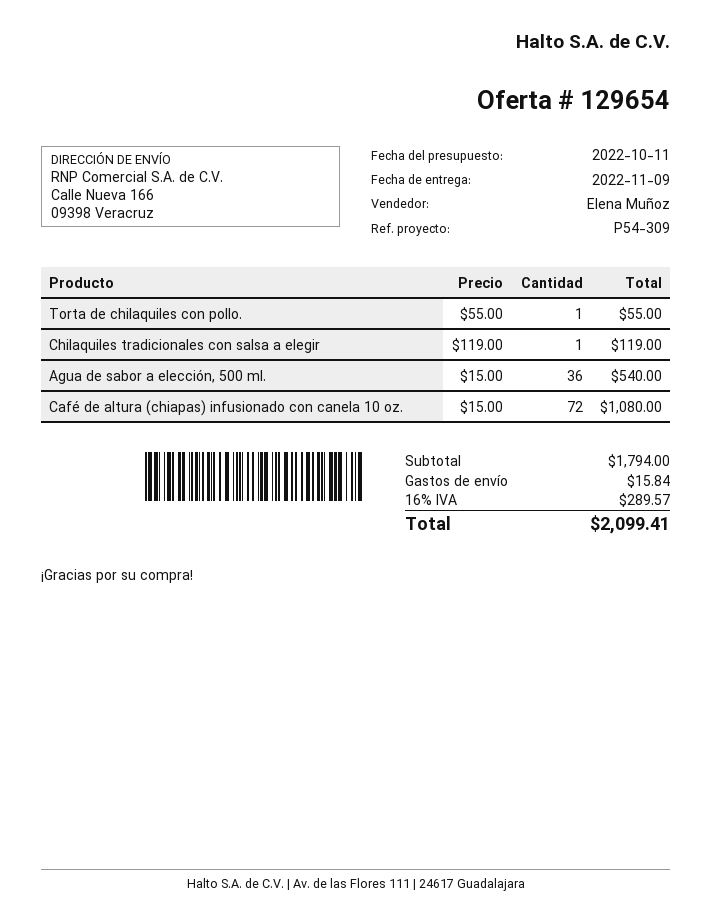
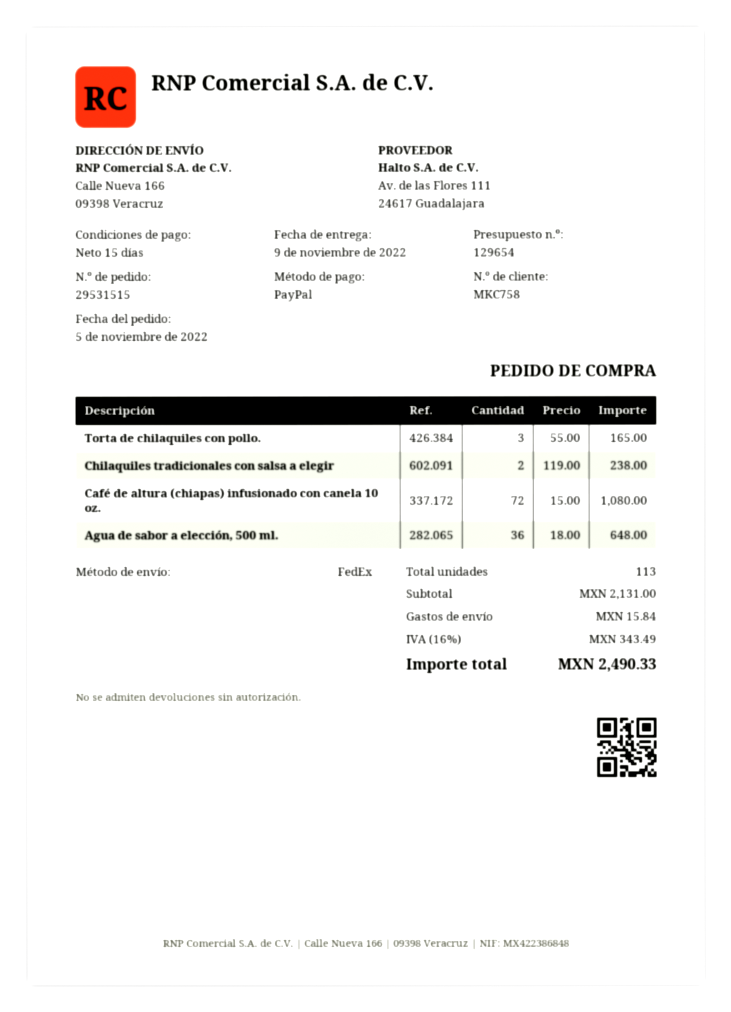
Torta de chilaquiles con pollo.: 1 x 55.00 = 55.00 -> 3 x 55.00 = 165.00
Chilaquiles tradicionales con salsa a elegir: 1 x 119.00 = 119.00 -> 2 x 119.00 = 238.00
Agua de sabor a elección, 500 ml.: 36 x 15.00 = 540.00 -> 36 x 18.00 = 648.00
subtotal: 1794.00 -> 2131.00
tax: 16% = 289.57 -> 16% = 343.49
total: 2099.41 -> 2490.33

